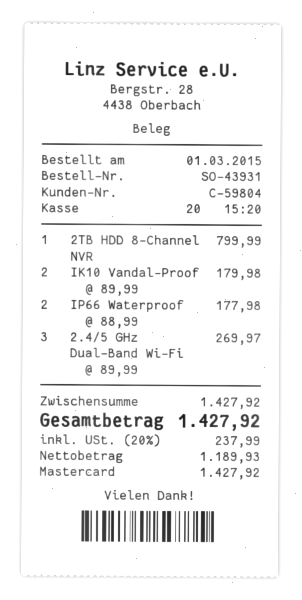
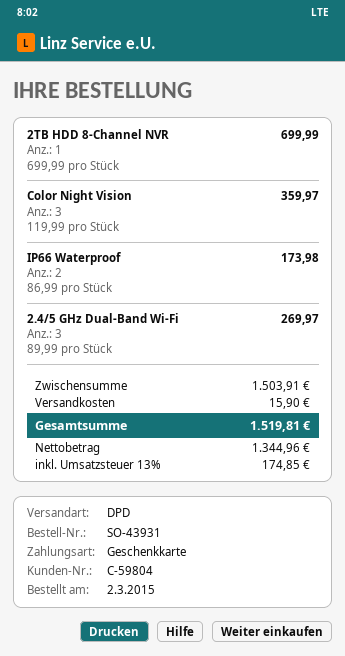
order date: 2015-03-01 -> 2015-03-02
payment method: Mastercard -> gift card
2TB HDD 8-Channel NVR: 1 x 799.99 = 799.99 -> 1 x 699.99 = 699.99
IK10 Vandal-Proof: 2 x 89.99 = 179.98 -> none
IP66 Waterproof: 2 x 88.99 = 177.98 -> 2 x 86.99 = 173.98
Color Night Vision: none -> 3 x 119.99 = 359.97
subtotal: 1427.92 -> 1503.91
shipping: none -> 15.90
net: 1189.93 -> 1344.96
tax: 20% = 237.99 -> 13% = 174.85
total: 1427.92 -> 1519.81

